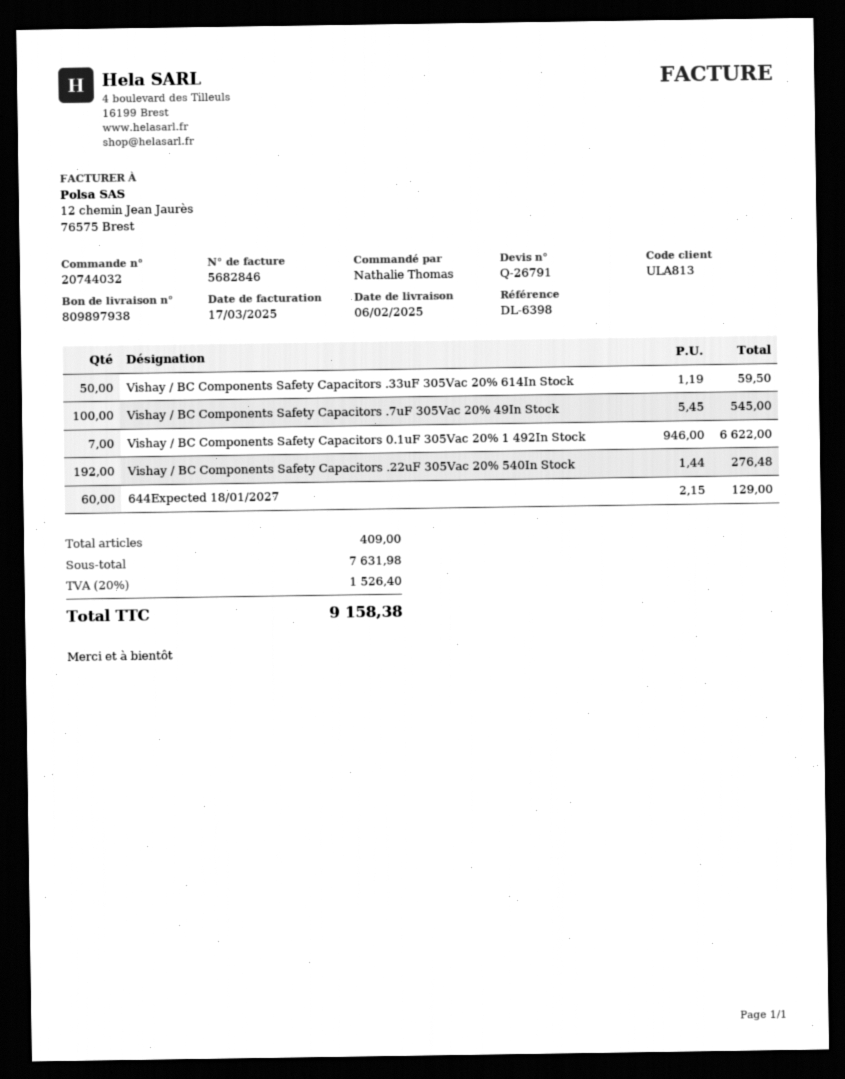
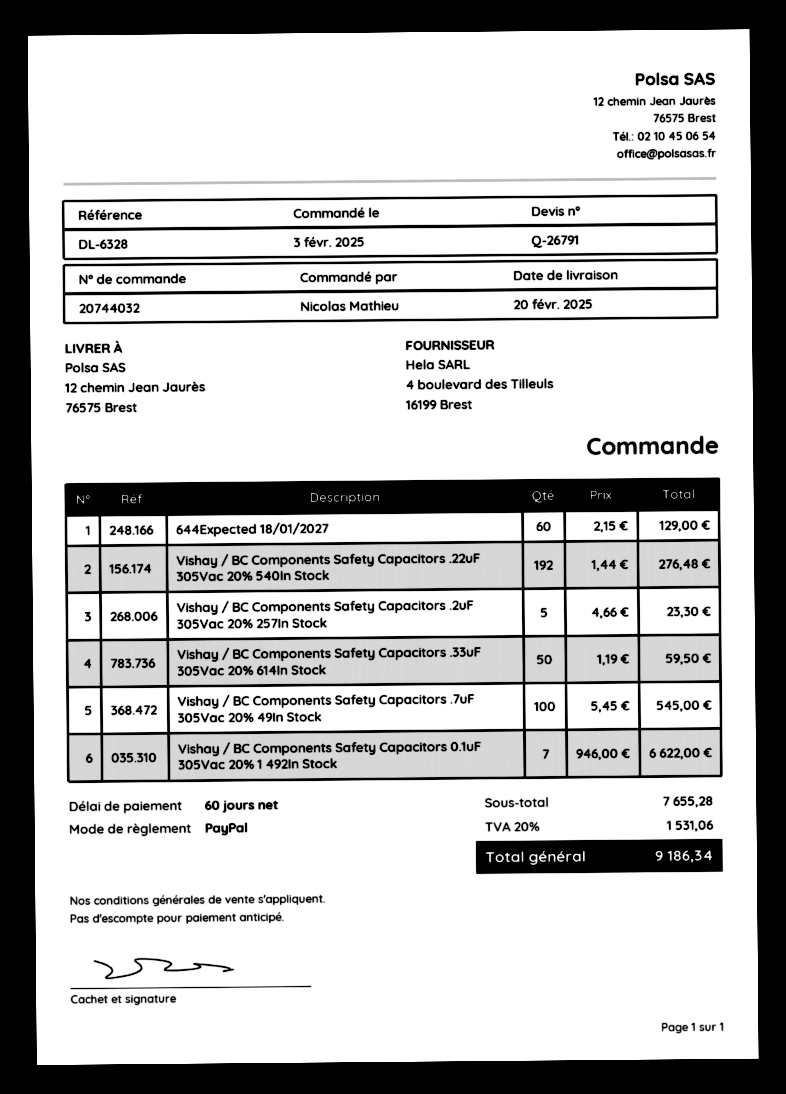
delivery date: 2025-02-06 -> 2025-02-20
reference: DL-6398 -> DL-6328
ordered by: Nathalie Thomas -> Nicolas Mathieu
Vishay / BC Components Safety Capacitors .2uF 305Vac 20% 257In Stock: none -> 5 x 4.66 = 23.30
subtotal: 7631.98 -> 7655.28
tax: 20% = 1526.40 -> 20% = 1531.06
total: 9158.38 -> 9186.34

